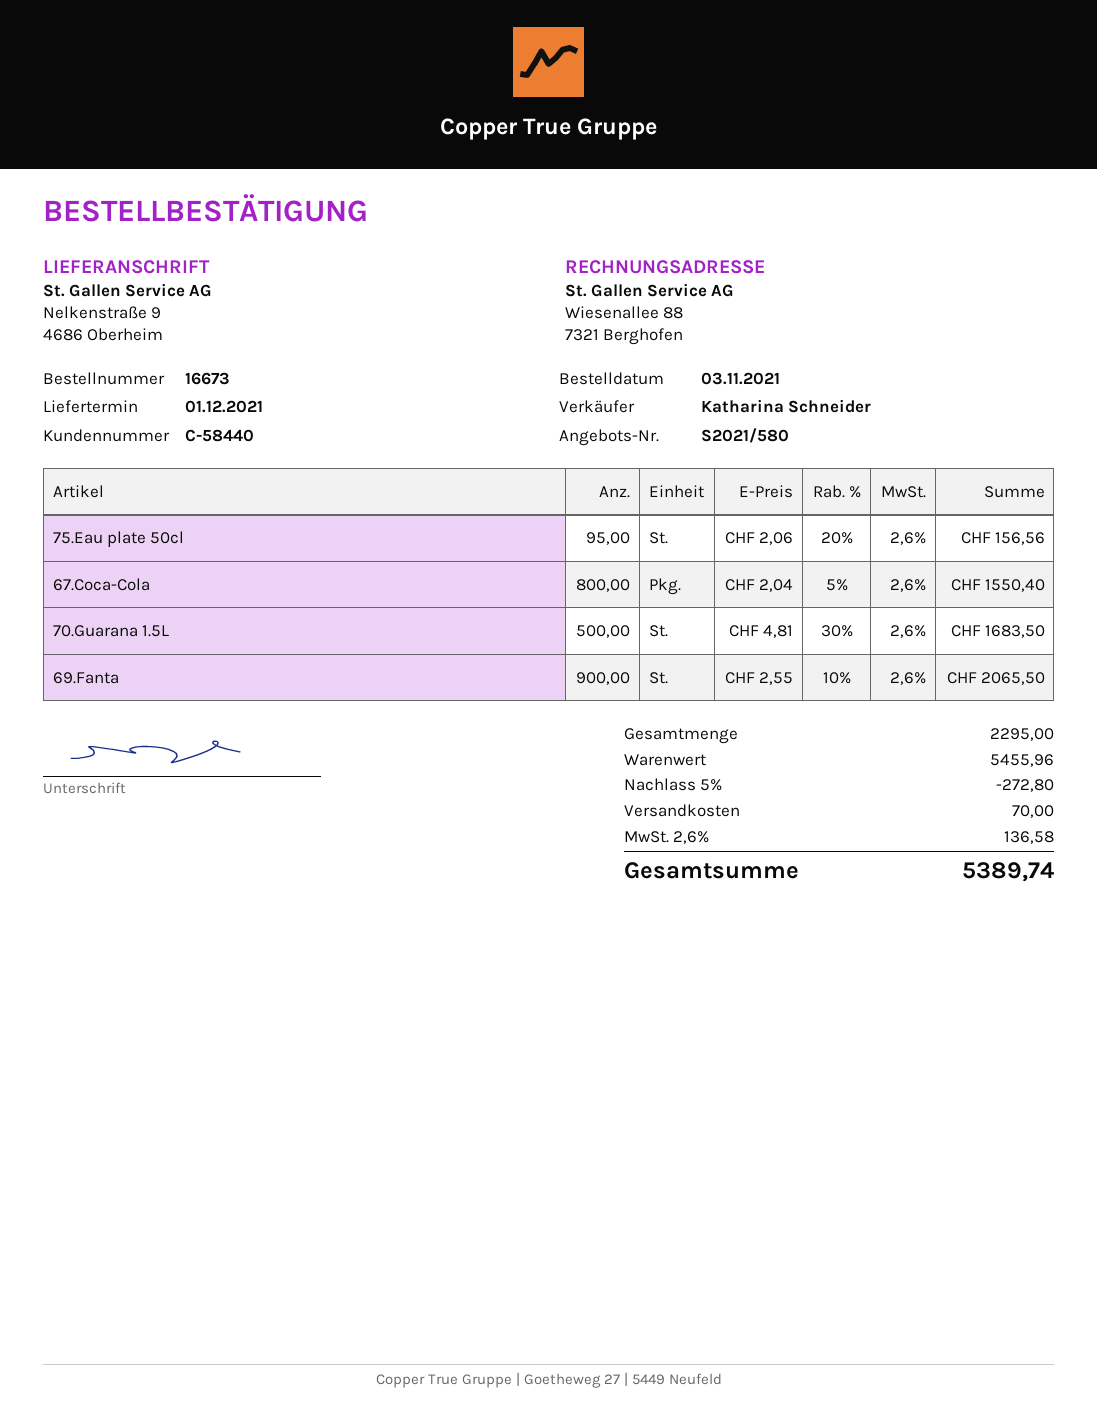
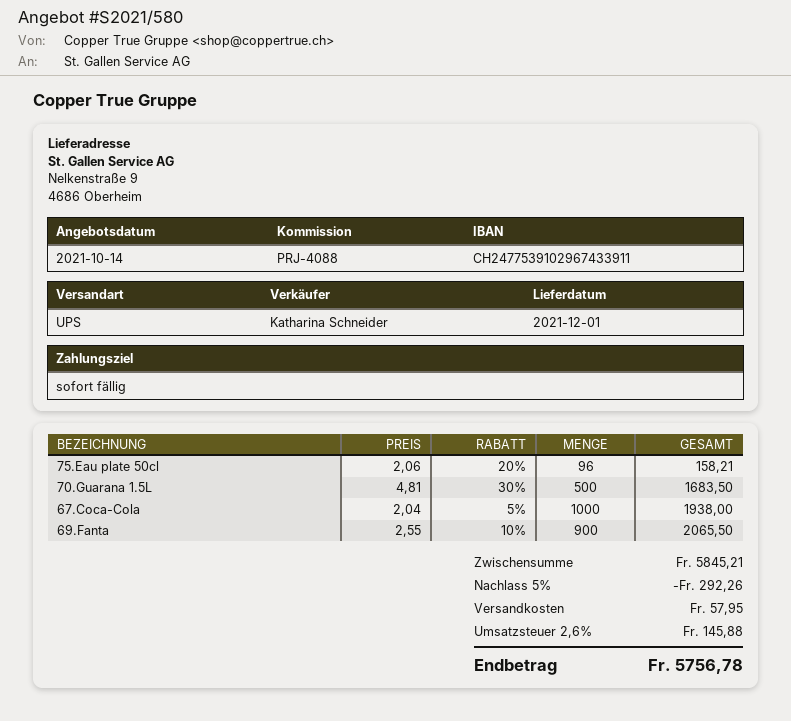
75.Eau plate 50cl: 95 x 2.06 - 20% = 156.56 -> 96 x 2.06 - 20% = 158.21
67.Coca-Cola: 800 x 2.04 - 5% = 1550.40 -> 1000 x 2.04 - 5% = 1938.00
subtotal: 5455.96 -> 5845.21
discount: 5% = 272.80 -> 5% = 292.26
shipping: 70.00 -> 57.95
tax: 2.6% = 136.58 -> 2.6% = 145.88
total: 5389.74 -> 5756.78

